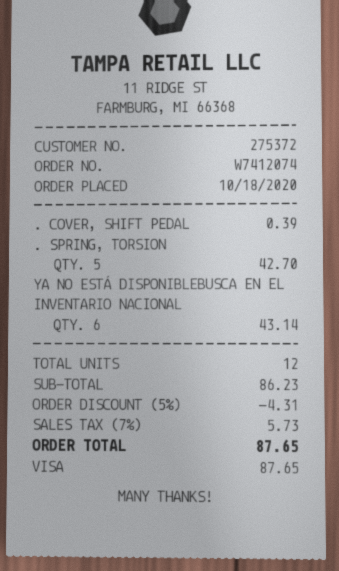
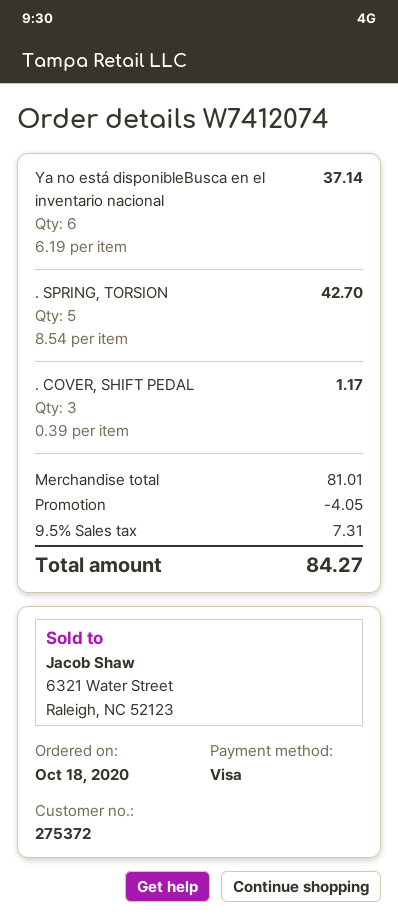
. COVER, SHIFT PEDAL: 1 for 0.39 -> 3 for 1.17
YA NO ESTÁ DISPONIBLEBUSCA EN EL INVENTARIO NACIONAL: 6 for 43.14 -> 6 for 37.14
subtotal: 86.23 -> 81.01
discount: 4.31 -> 4.05
tax: 7% = 5.73 -> 9.5% = 7.31
total: 87.65 -> 84.27

